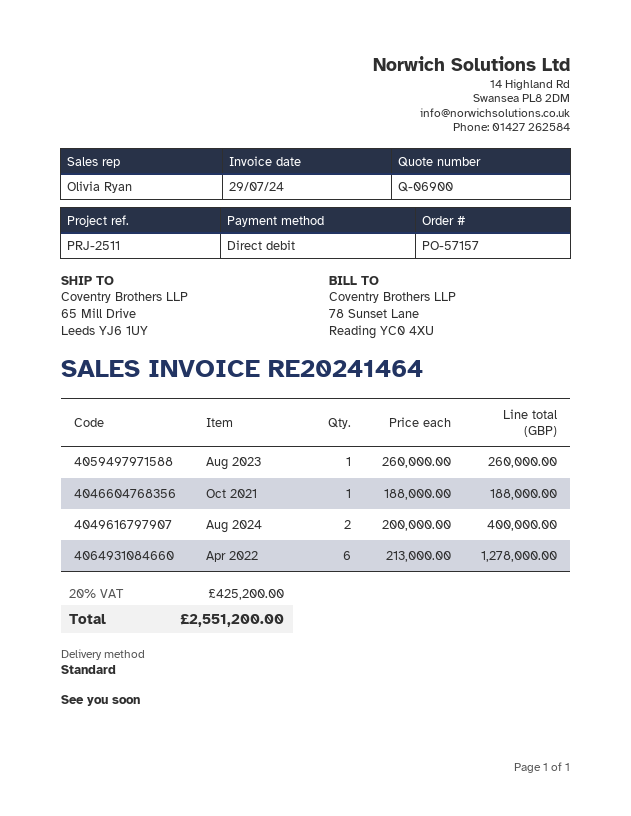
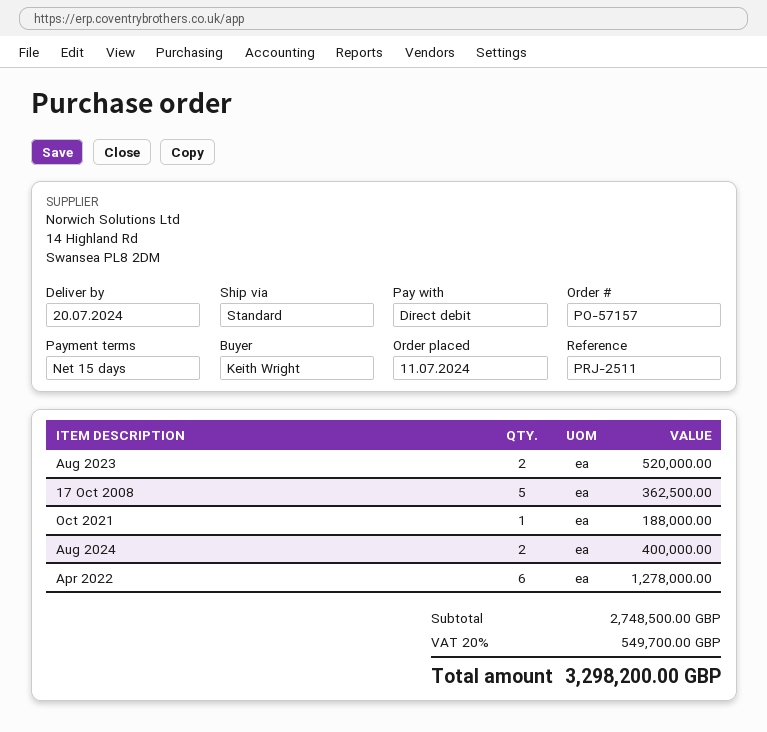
Aug 2023: 1 for 260000.00 -> 2 for 520000.00
17 Oct 2008: none -> 5 for 362500.00
tax: 20% = 425200.00 -> 20% = 549700.00
total: 2551200.00 -> 3298200.00

